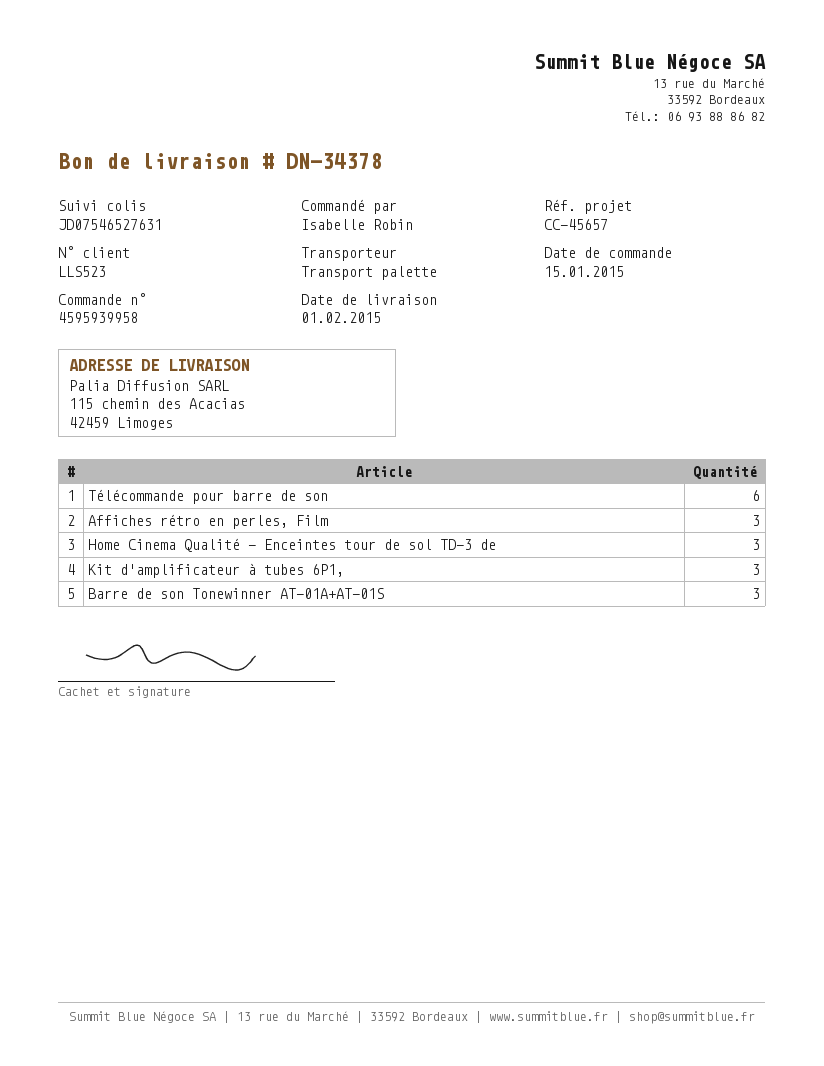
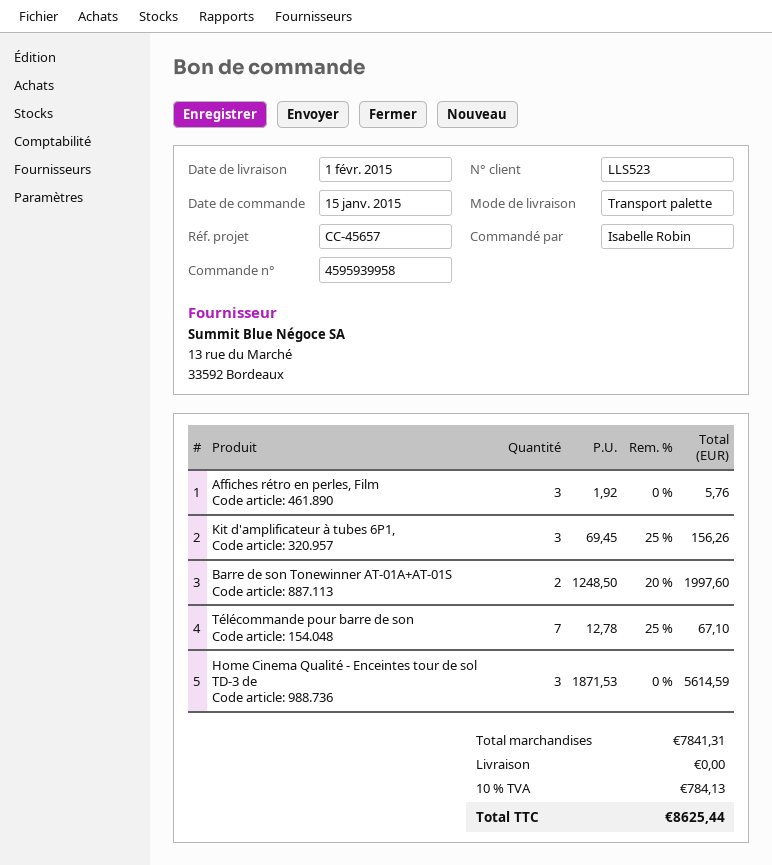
Télécommande pour barre de son: 6 -> 7
Barre de son Tonewinner AT-01A+AT-01S: 3 -> 2

